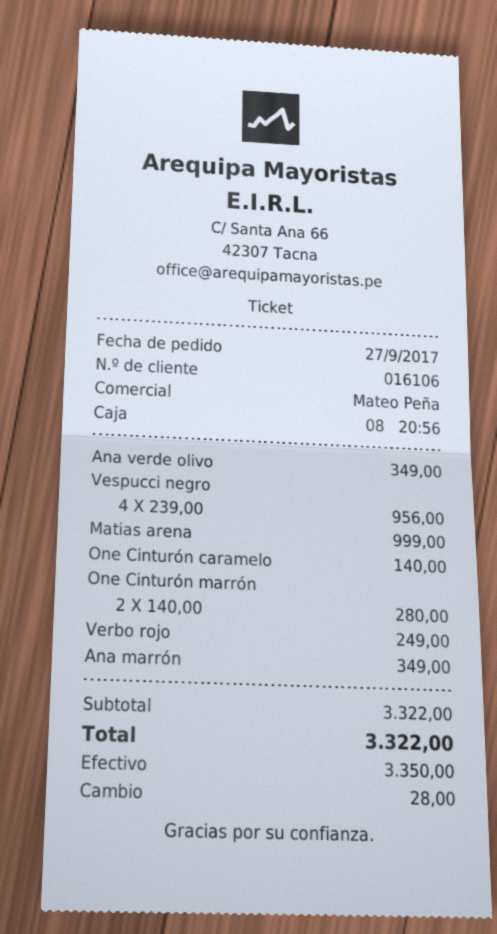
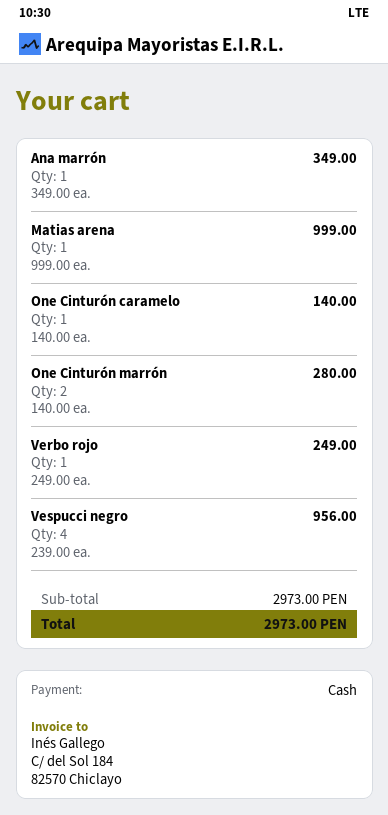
Ana verde olivo: 1 x 349.00 = 349.00 -> none
subtotal: 3322.00 -> 2973.00
total: 3322.00 -> 2973.00

